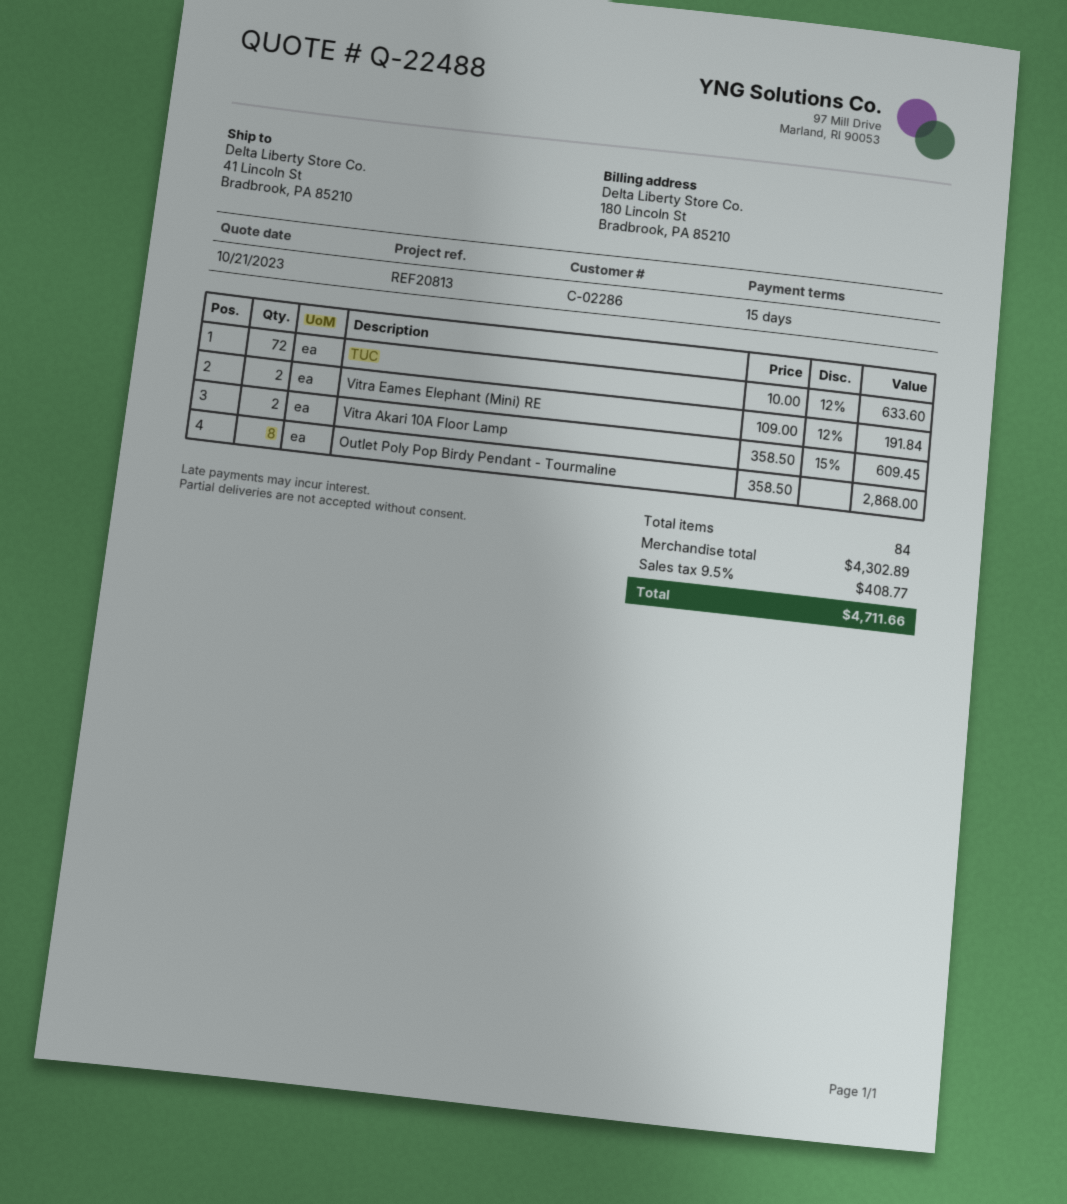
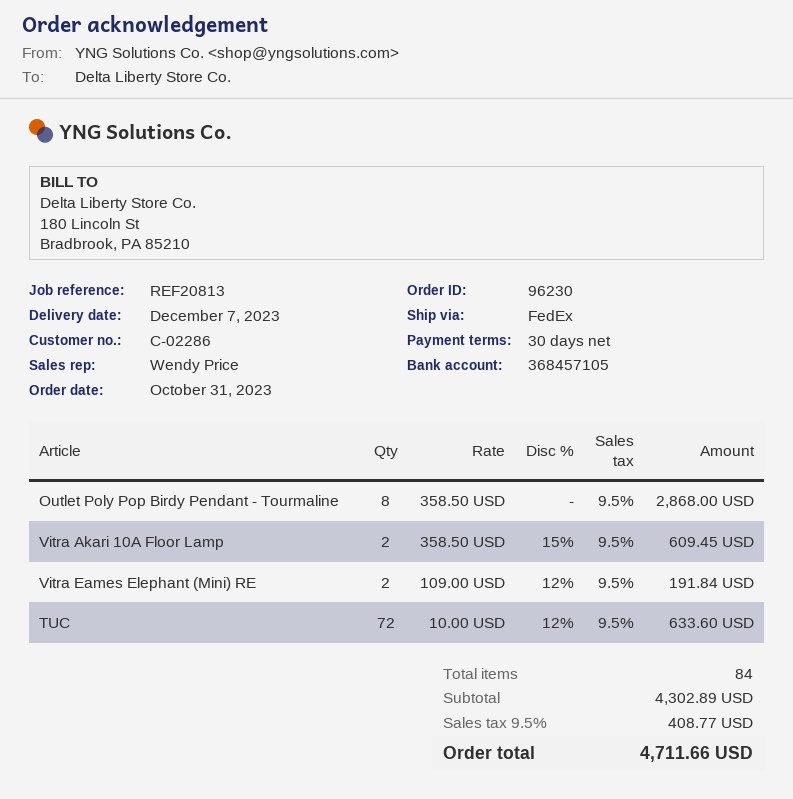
payment terms: 15 days -> 30 days

